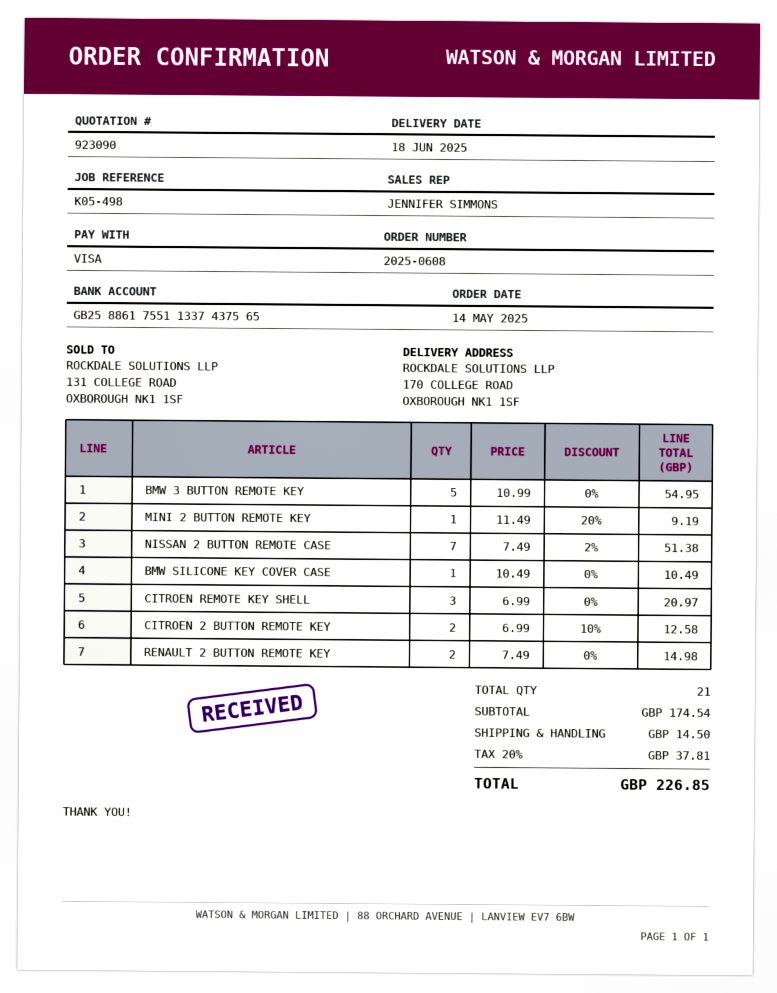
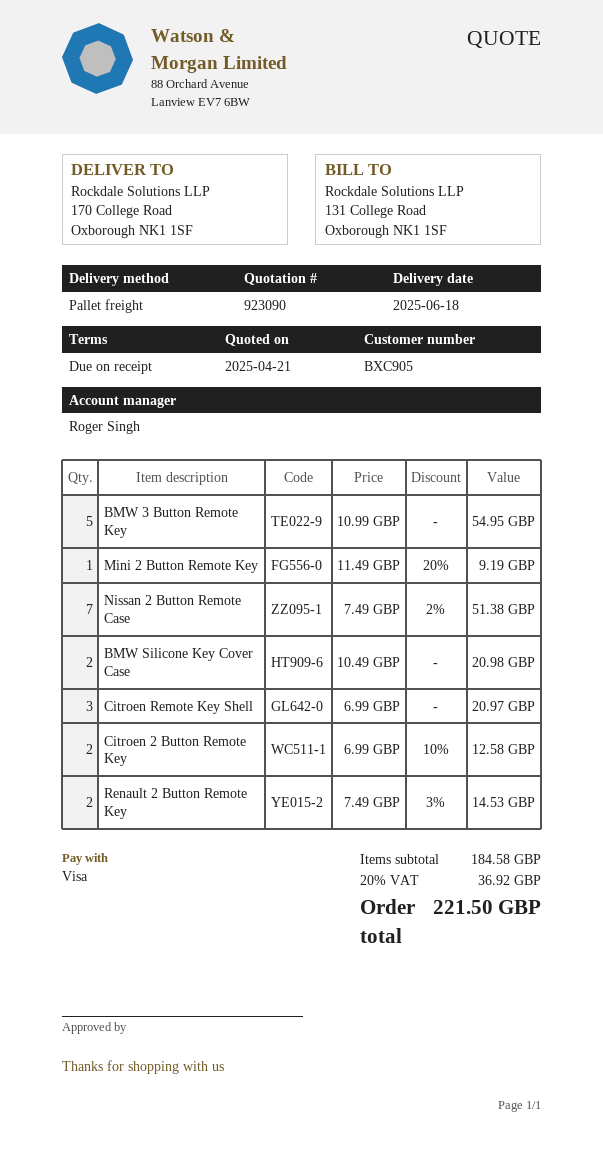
sales rep: JENNIFER SIMMONS -> Roger Singh
BMW SILICONE KEY COVER CASE: 1 x 10.49 = 10.49 -> 2 x 10.49 = 20.98
RENAULT 2 BUTTON REMOTE KEY: 2 x 7.49 = 14.98 -> 2 x 7.49 - 3% = 14.53
subtotal: 174.54 -> 184.58
shipping: 14.50 -> none
tax: 20% = 37.81 -> 20% = 36.92
total: 226.85 -> 221.50

